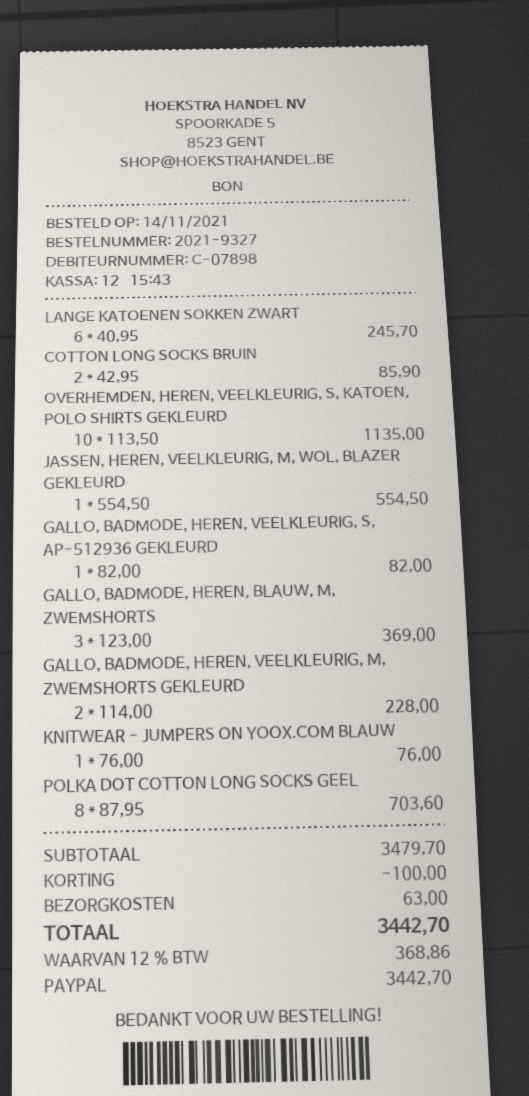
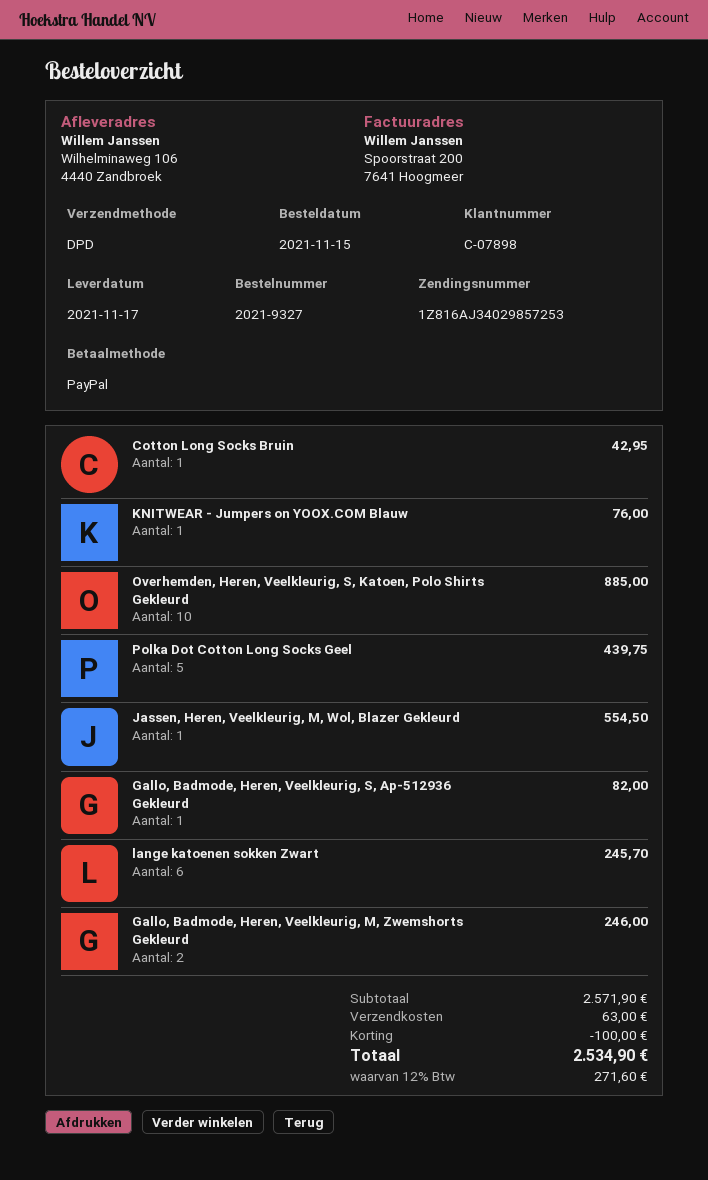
order date: 2021-11-14 -> 2021-11-15
COTTON LONG SOCKS BRUIN: 2 for 85.90 -> 1 for 42.95
OVERHEMDEN, HEREN, VEELKLEURIG, S, KATOEN, POLO SHIRTS GEKLEURD: 10 for 1135.00 -> 10 for 885.00
GALLO, BADMODE, HEREN, BLAUW, M, ZWEMSHORTS: 3 for 369.00 -> none
GALLO, BADMODE, HEREN, VEELKLEURIG, M, ZWEMSHORTS GEKLEURD: 2 for 228.00 -> 2 for 246.00
POLKA DOT COTTON LONG SOCKS GEEL: 8 for 703.60 -> 5 for 439.75
subtotal: 3479.70 -> 2571.90
tax: 12% = 368.86 -> 12% = 271.60
total: 3442.70 -> 2534.90

